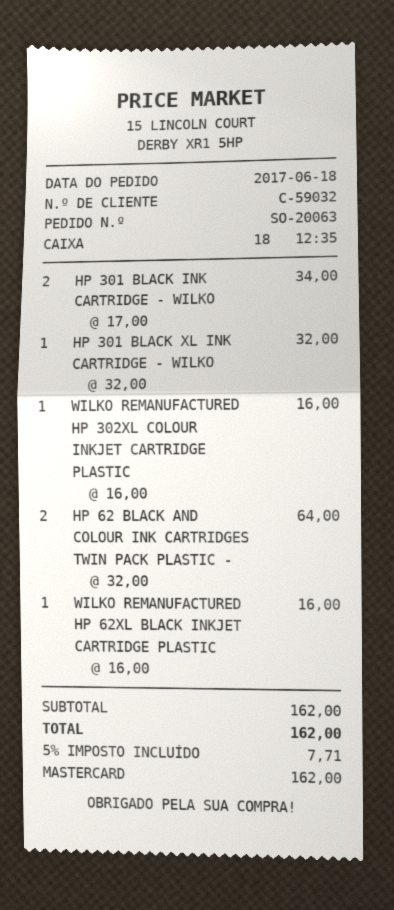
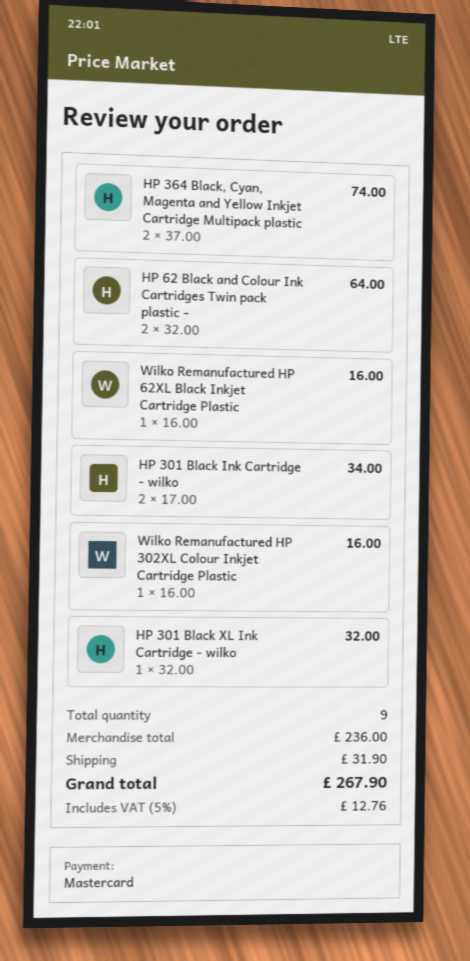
HP 364 Black, Cyan, Magenta and Yellow Inkjet Cartridge Multipack plastic: none -> 2 x 37.00 = 74.00
subtotal: 162.00 -> 236.00
shipping: none -> 31.90
tax: 5% = 7.71 -> 5% = 12.76
total: 162.00 -> 267.90

